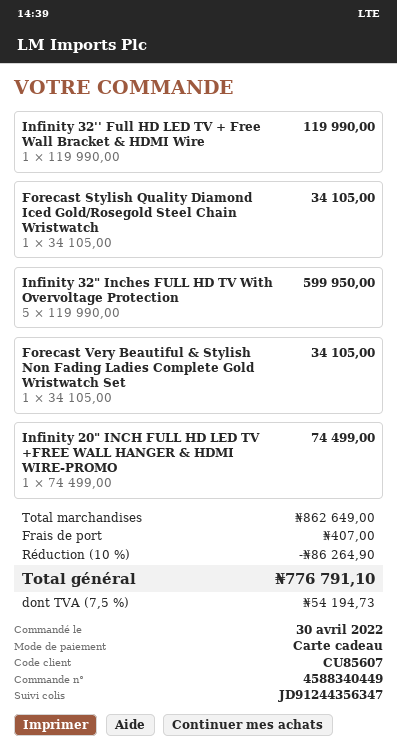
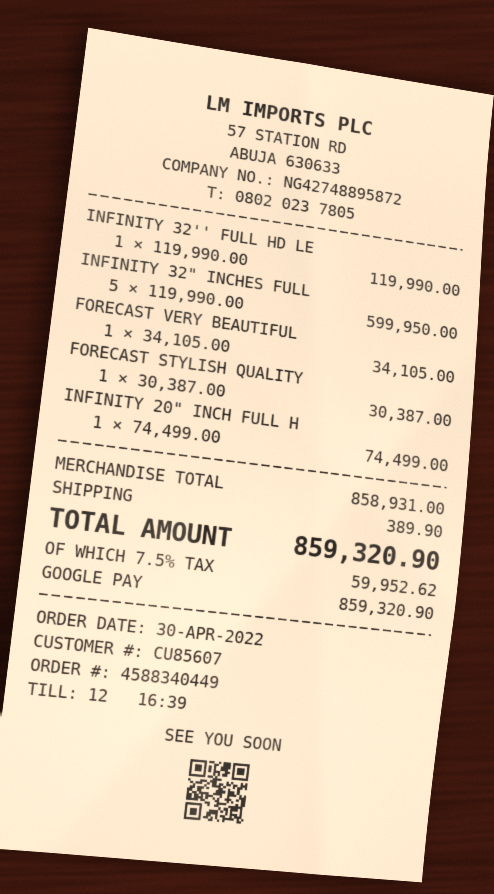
payment method: gift card -> Google Pay
Forecast Stylish Quality Diamond Iced Gold/Rosegold Steel Chain Wristwatch: 1 x 34105.00 = 34105.00 -> 1 x 30387.00 = 30387.00
subtotal: 862649.00 -> 858931.00
discount: 10% = 86264.90 -> none
shipping: 407.00 -> 389.90
tax: 7.5% = 54194.73 -> 7.5% = 59952.62
total: 776791.10 -> 859320.90

